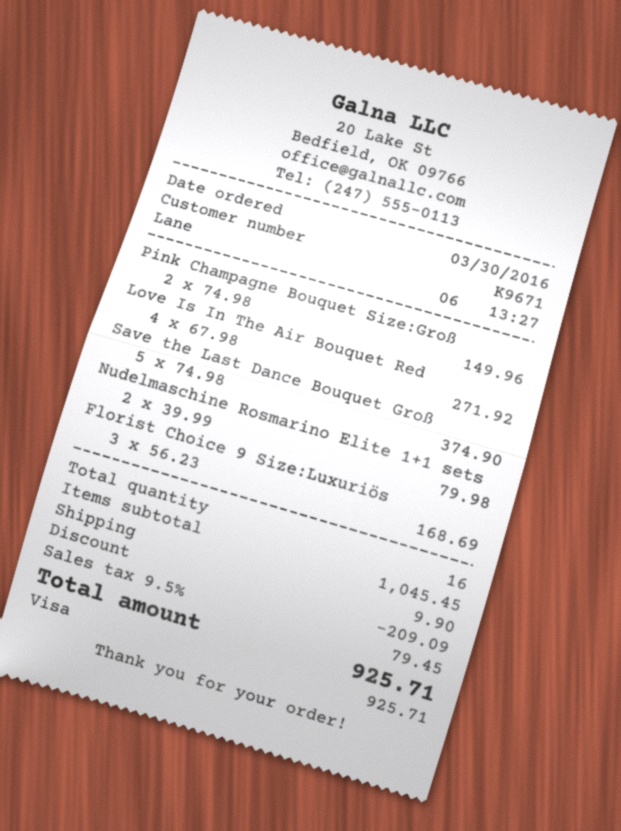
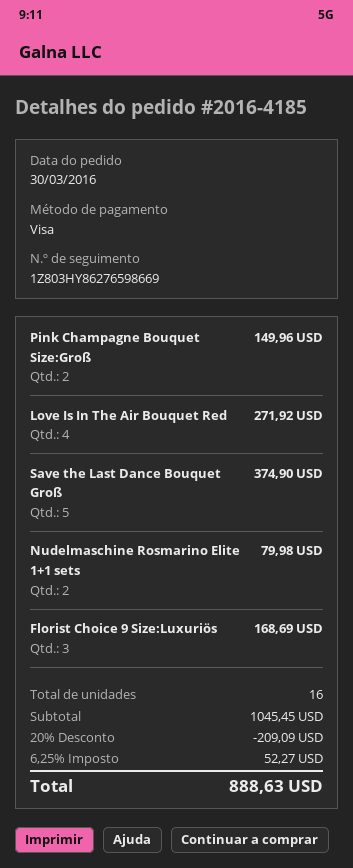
shipping: 9.90 -> none
tax: 9.5% = 79.45 -> 6.25% = 52.27
total: 925.71 -> 888.63

